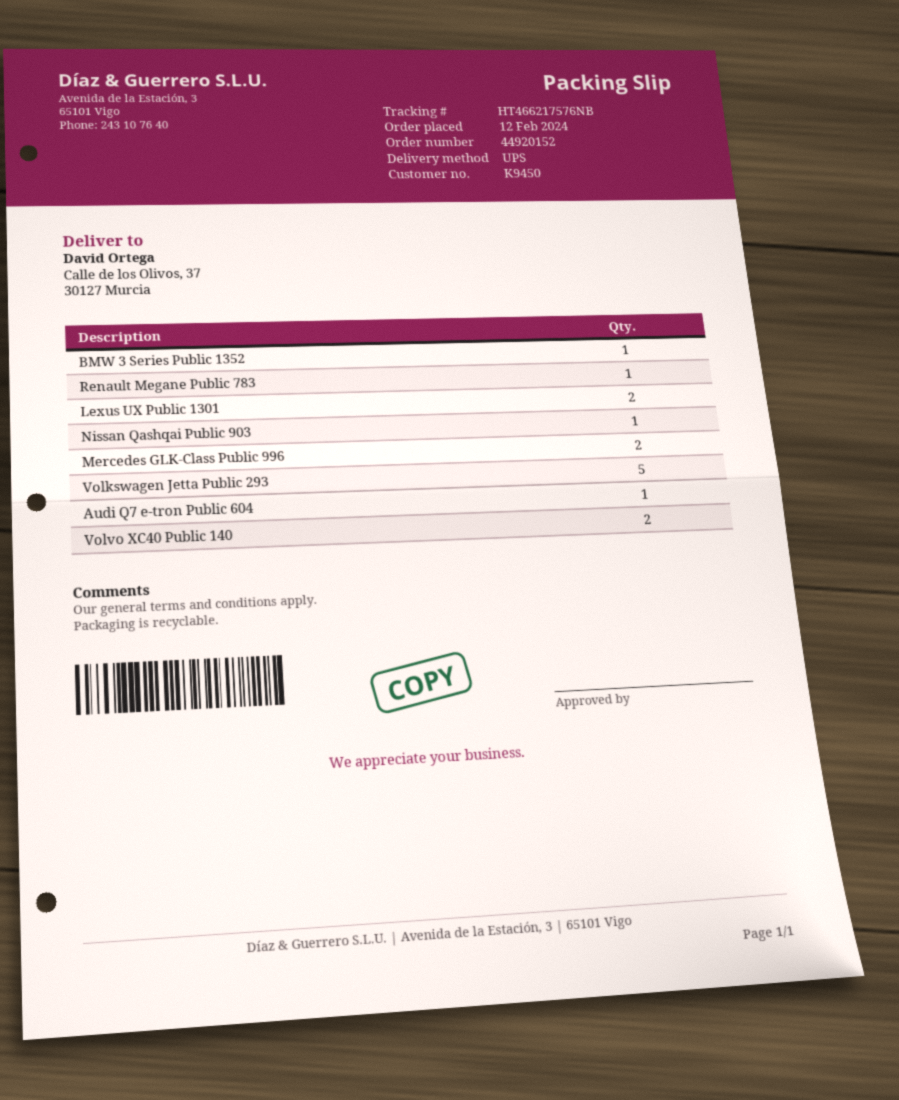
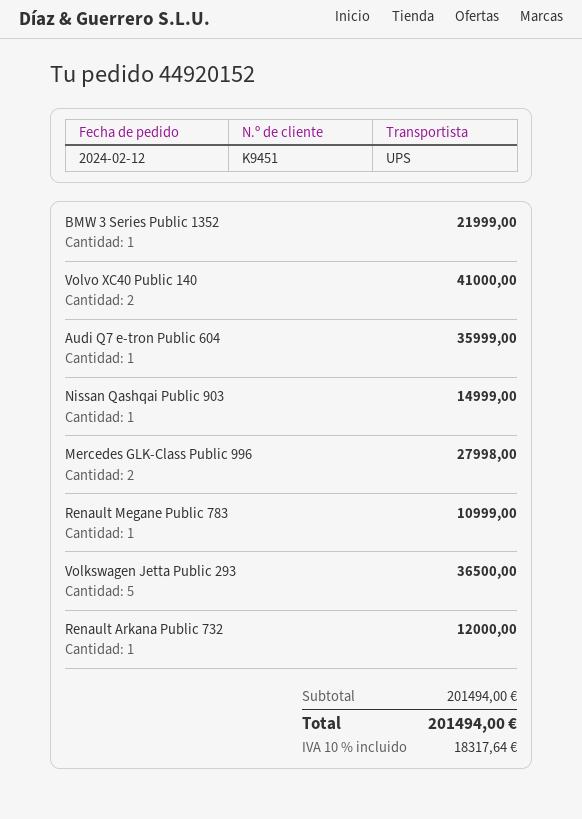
customer number: K9450 -> K9451
Lexus UX Public 1301: 2 -> none
Renault Arkana Public 732: none -> 1

